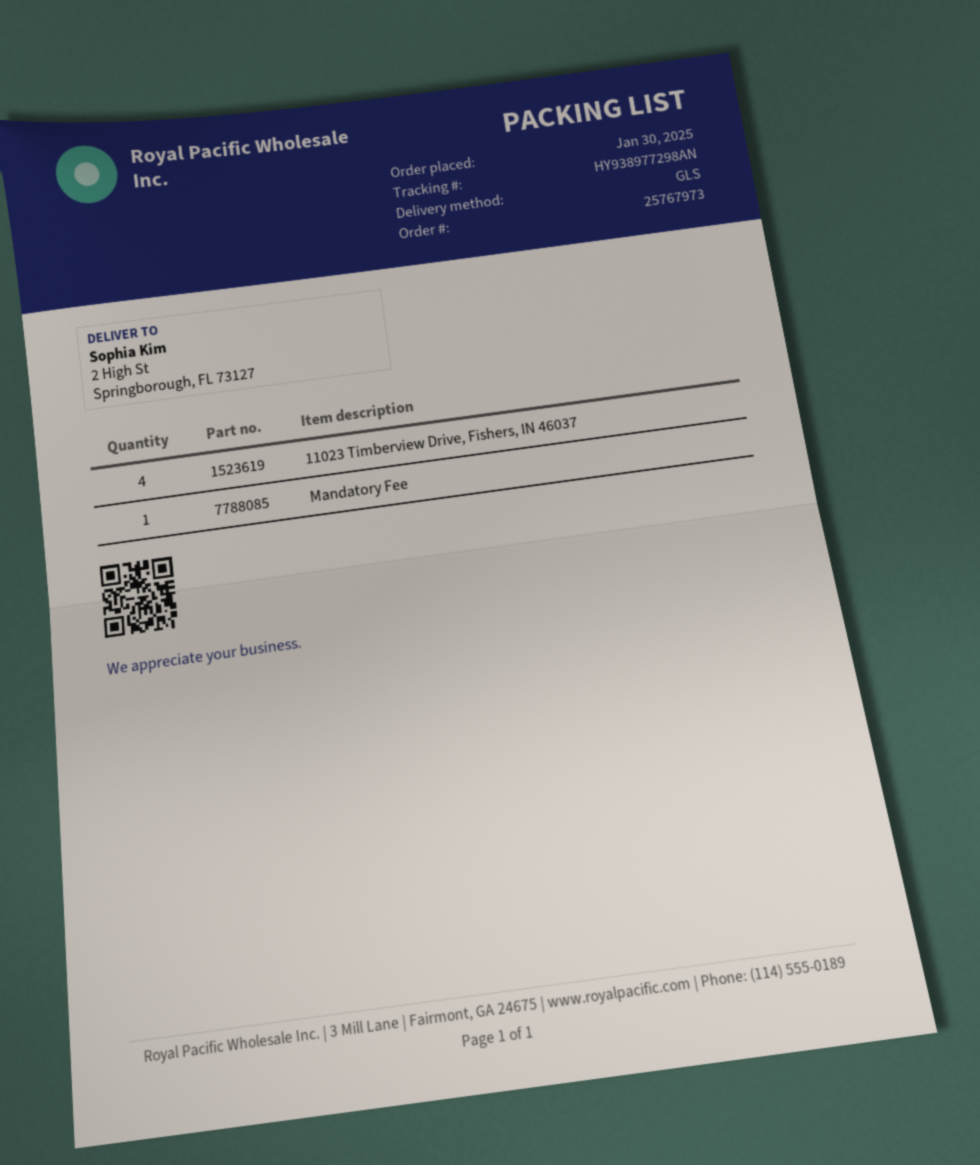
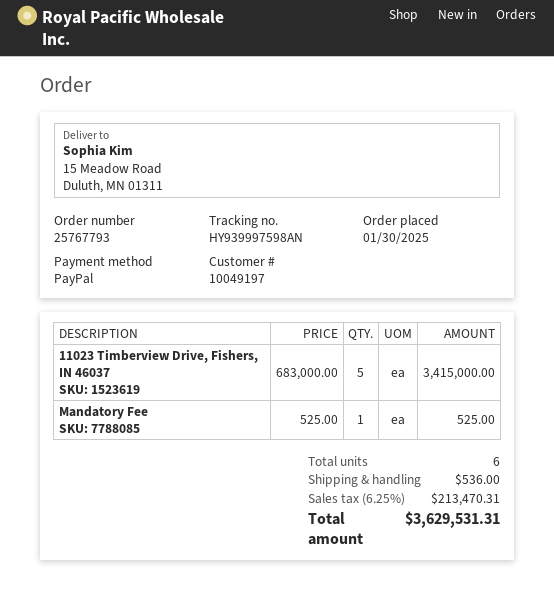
order number: 25767973 -> 25767793
tracking number: HY938977298AN -> HY939997598AN
ship to: 2 High St, Springborough, FL 73127 -> 15 Meadow Road, Duluth, MN 01311
11023 Timberview Drive, Fishers, IN 46037: 4 -> 5

